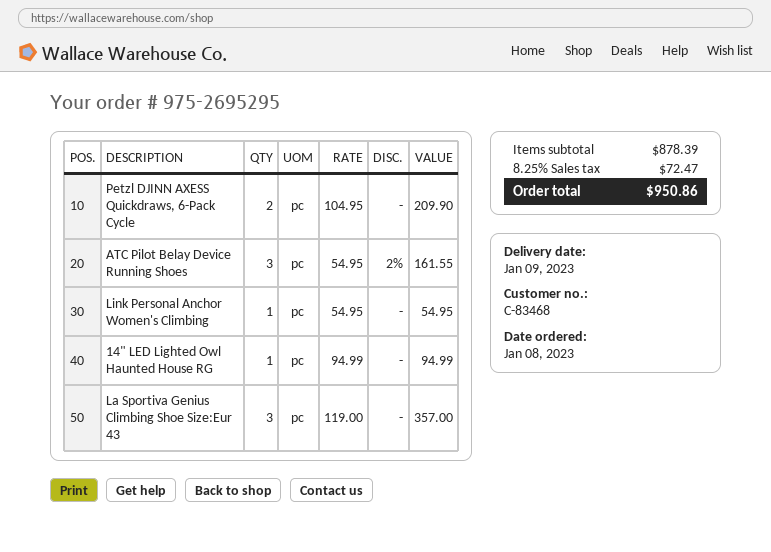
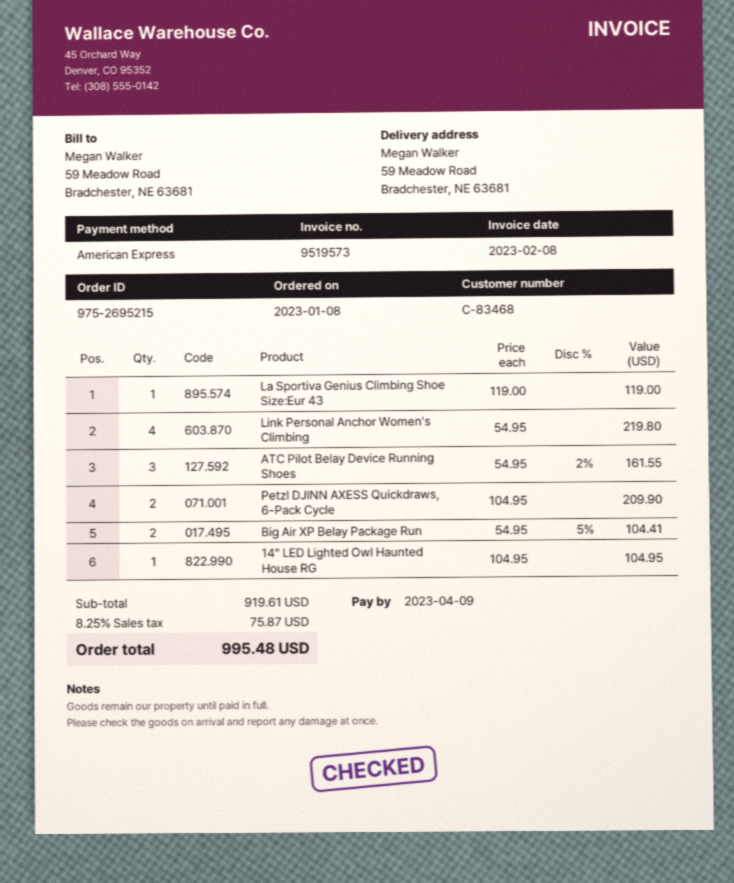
order number: 975-2695295 -> 975-2695215
Link Personal Anchor Women's Climbing: 1 x 54.95 = 54.95 -> 4 x 54.95 = 219.80
14" LED Lighted Owl Haunted House RG: 1 x 94.99 = 94.99 -> 1 x 104.95 = 104.95
La Sportiva Genius Climbing Shoe Size:Eur 43: 3 x 119.00 = 357.00 -> 1 x 119.00 = 119.00
Big Air XP Belay Package Run: none -> 2 x 54.95 - 5% = 104.41
subtotal: 878.39 -> 919.61
tax: 8.25% = 72.47 -> 8.25% = 75.87
total: 950.86 -> 995.48

